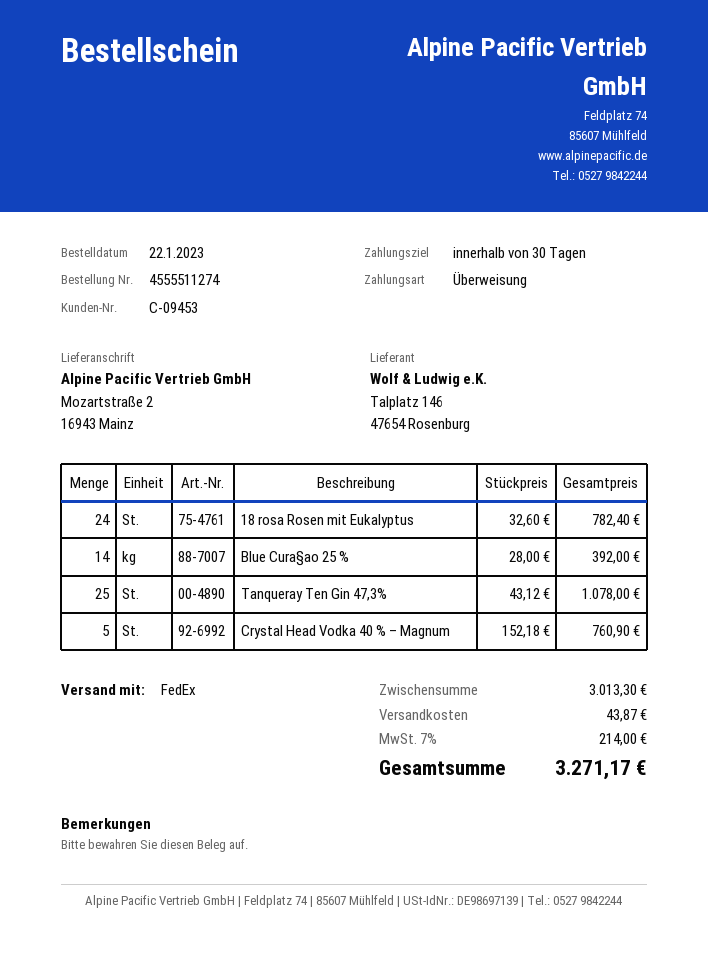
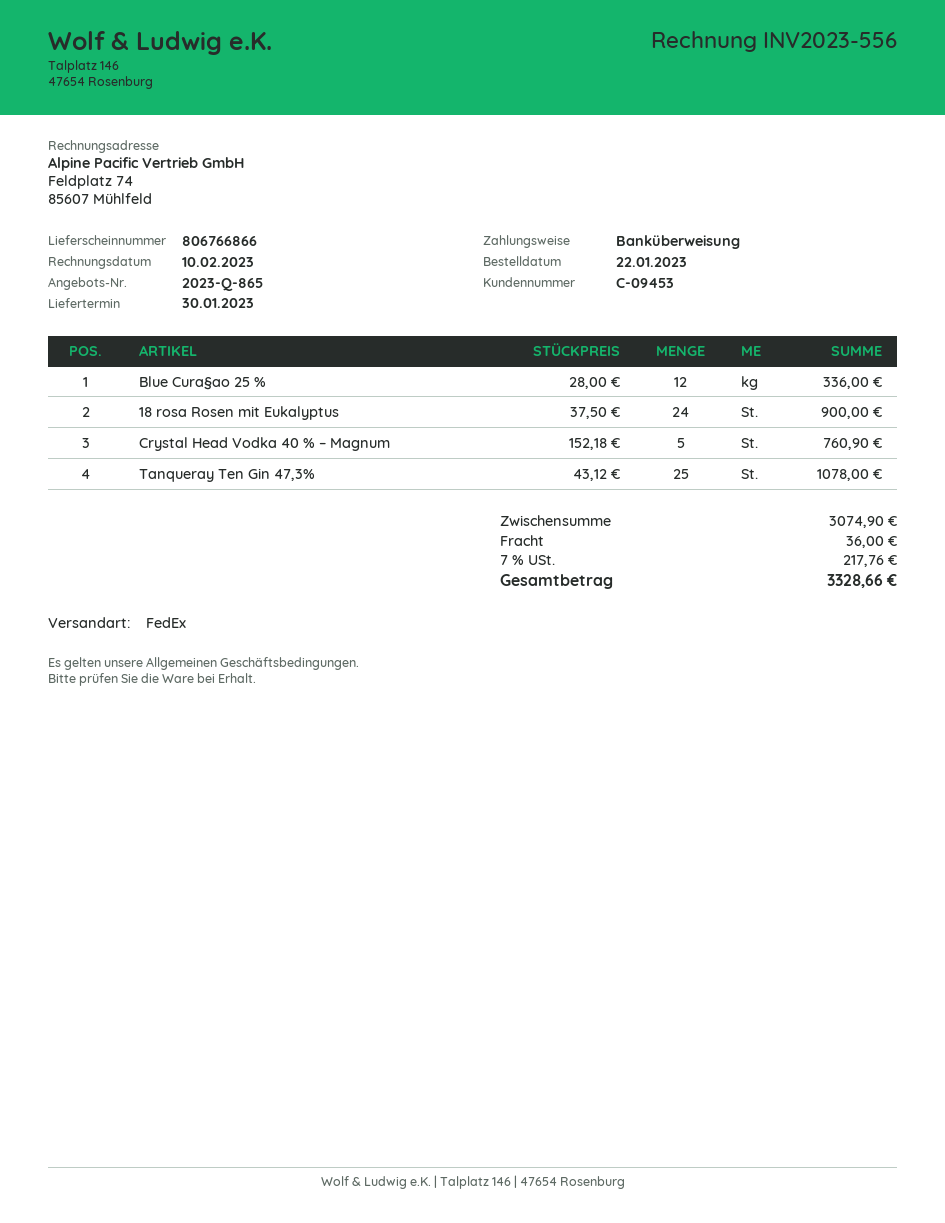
18 rosa Rosen mit Eukalyptus: 24 x 32.60 = 782.40 -> 24 x 37.50 = 900.00
Blue Cura§ao 25 %: 14 x 28.00 = 392.00 -> 12 x 28.00 = 336.00
subtotal: 3013.30 -> 3074.90
shipping: 43.87 -> 36.00
tax: 7% = 214.00 -> 7% = 217.76
total: 3271.17 -> 3328.66

